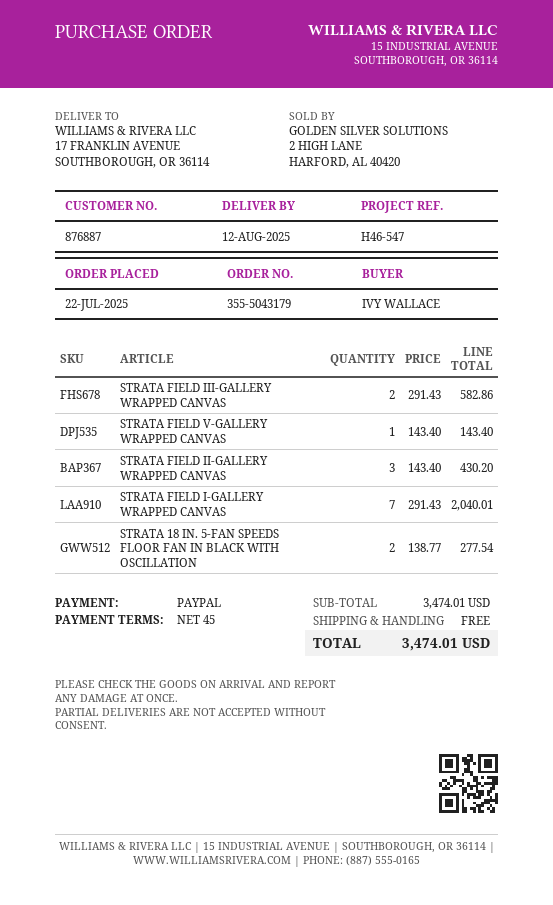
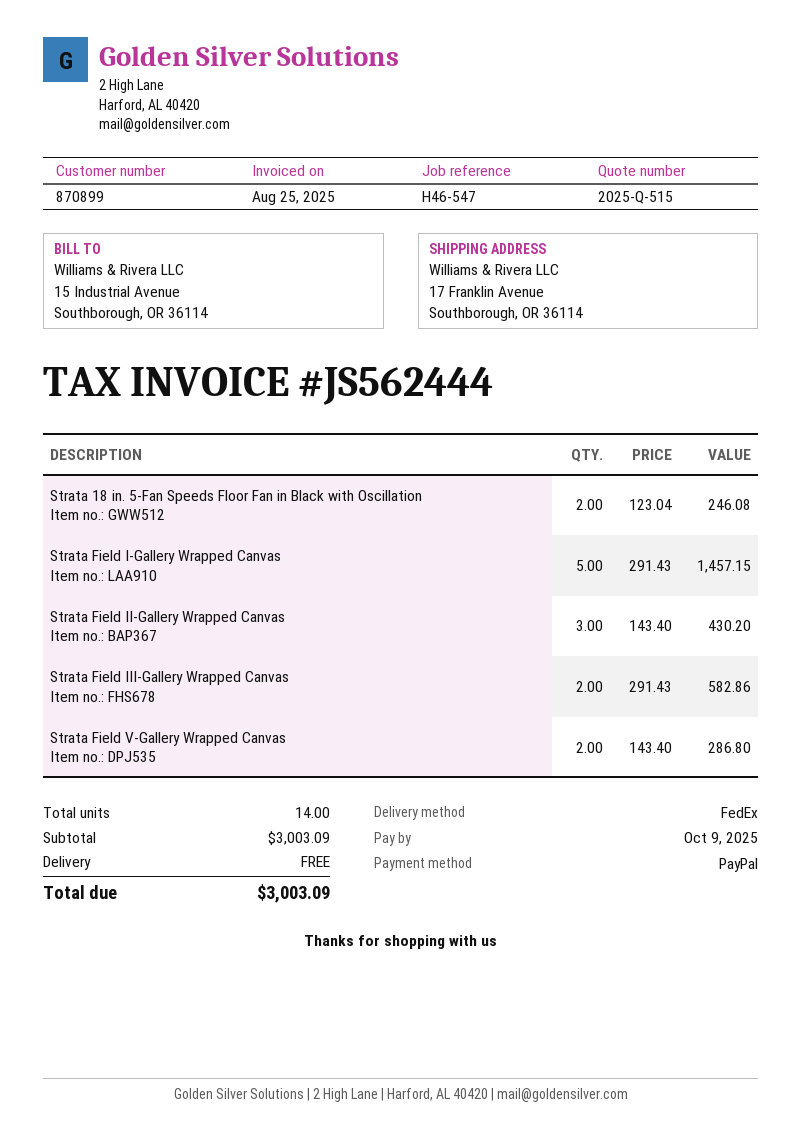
customer number: 876887 -> 870899
STRATA FIELD V-GALLERY WRAPPED CANVAS: 1 x 143.40 = 143.40 -> 2 x 143.40 = 286.80
STRATA FIELD I-GALLERY WRAPPED CANVAS: 7 x 291.43 = 2040.01 -> 5 x 291.43 = 1457.15
STRATA 18 IN. 5-FAN SPEEDS FLOOR FAN IN BLACK WITH OSCILLATION: 2 x 138.77 = 277.54 -> 2 x 123.04 = 246.08
subtotal: 3474.01 -> 3003.09
total: 3474.01 -> 3003.09

